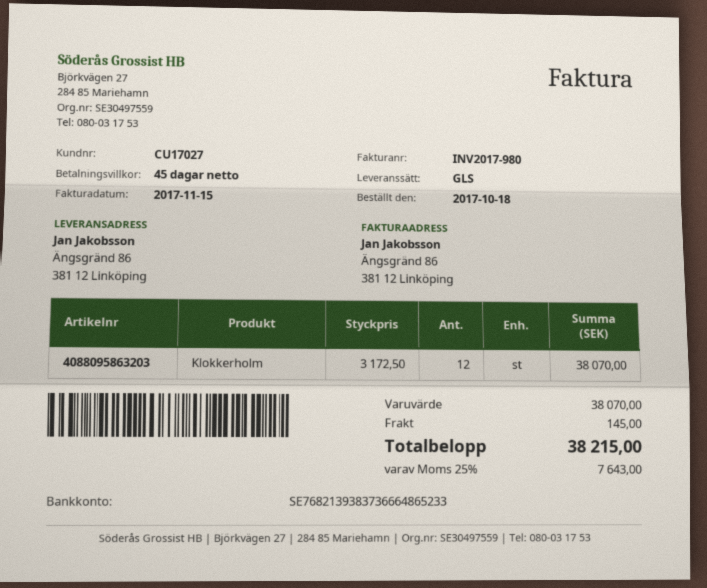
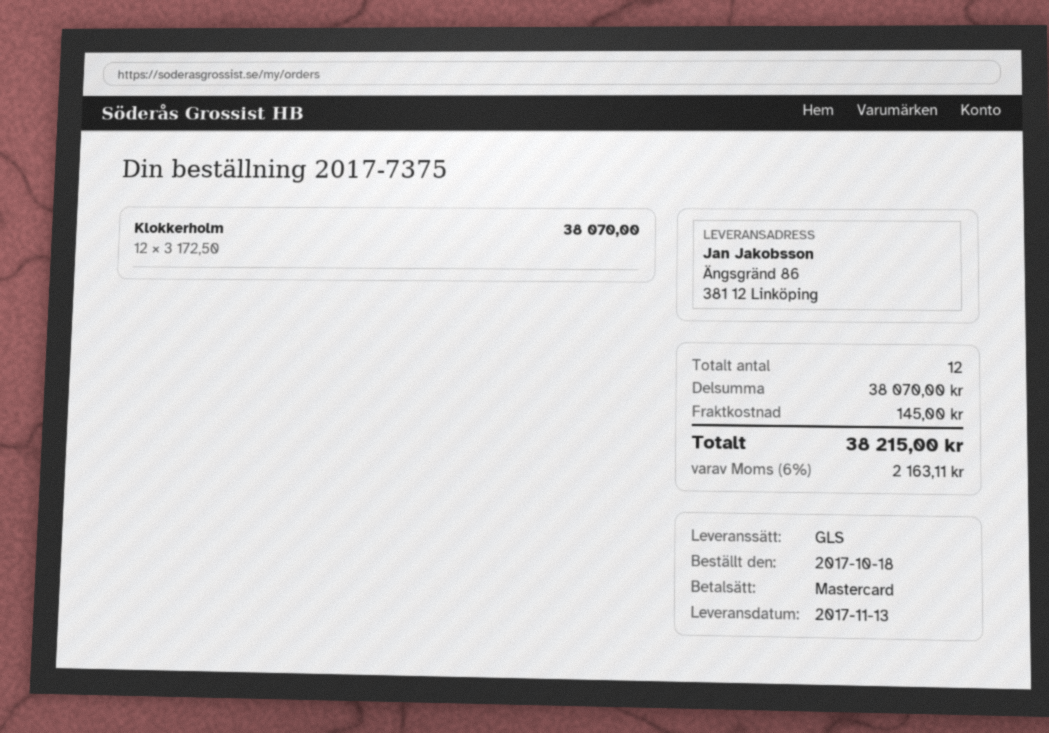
tax: 25% = 7643.00 -> 6% = 2163.11

